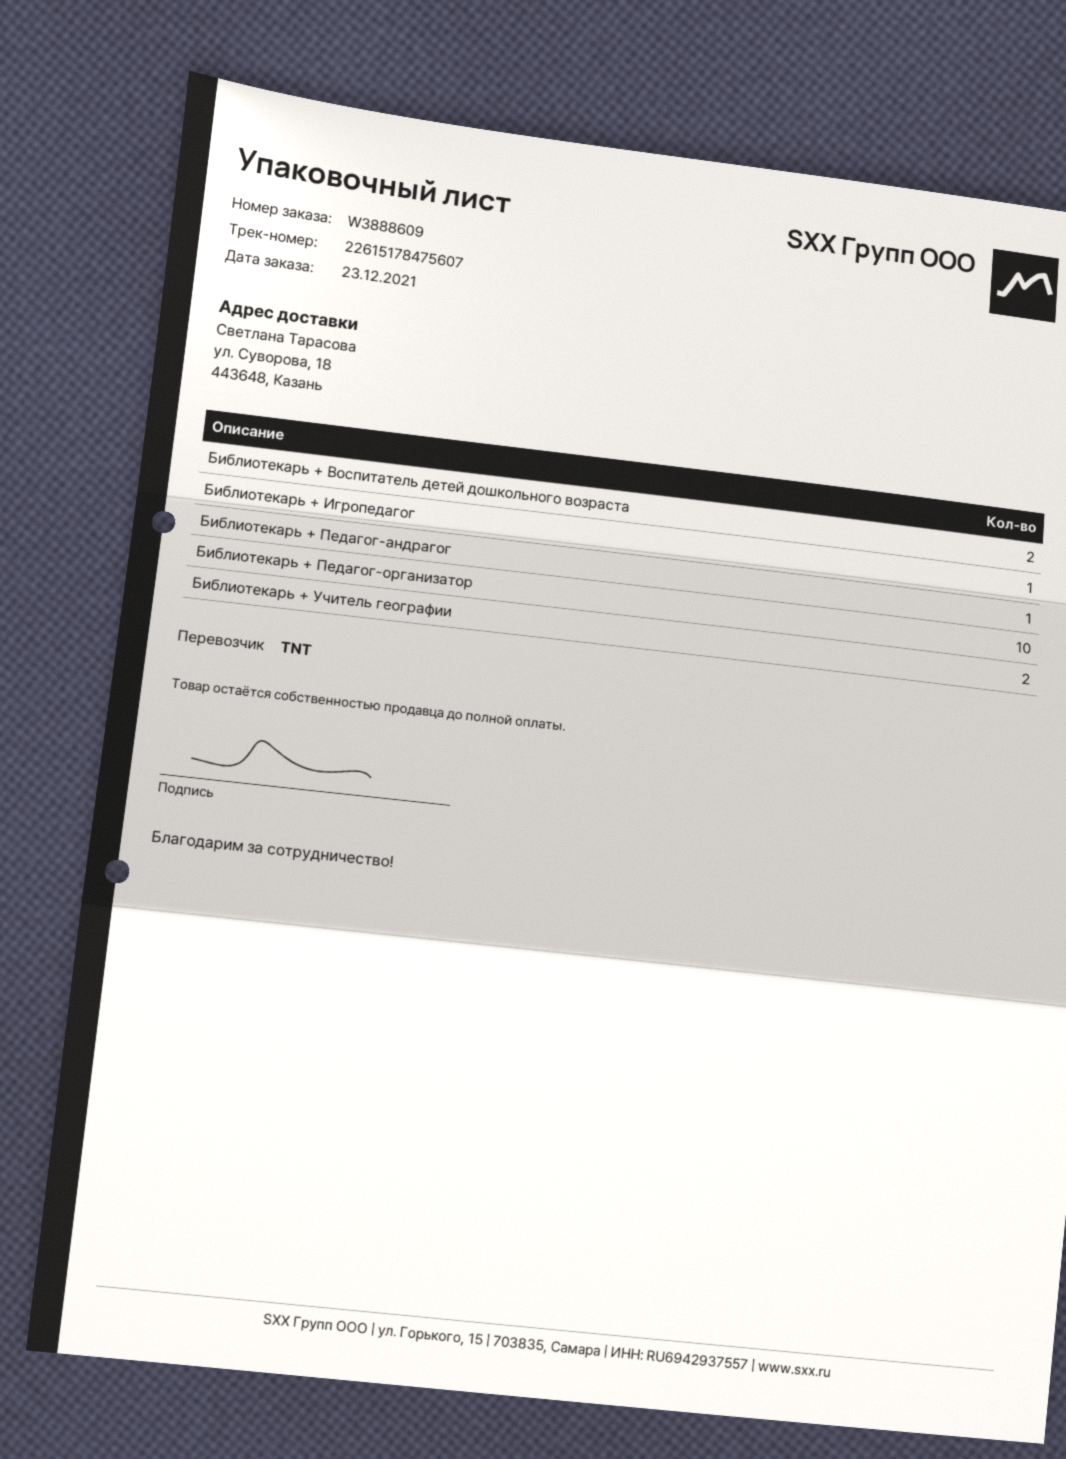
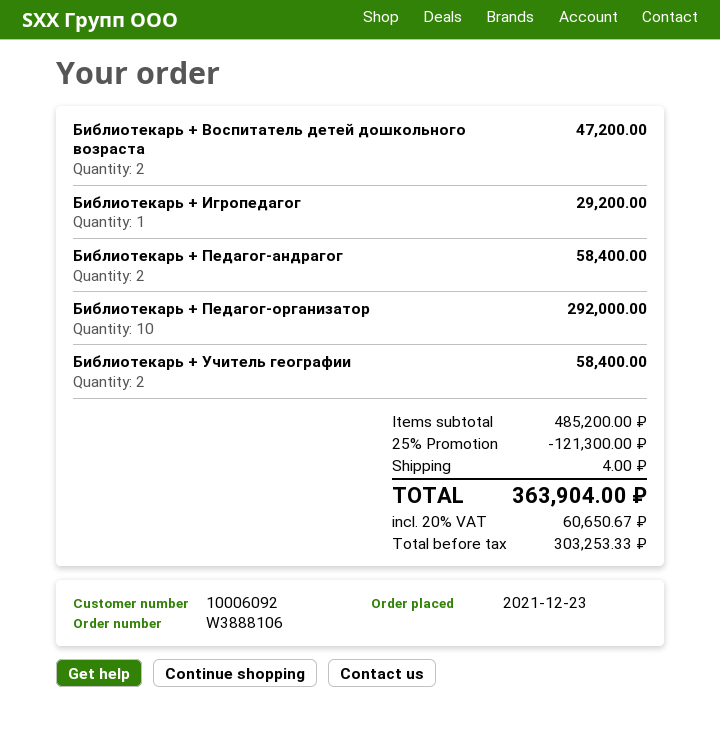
order number: W3888609 -> W3888106
Библиотекарь + Педагог-андрагог: 1 -> 2

